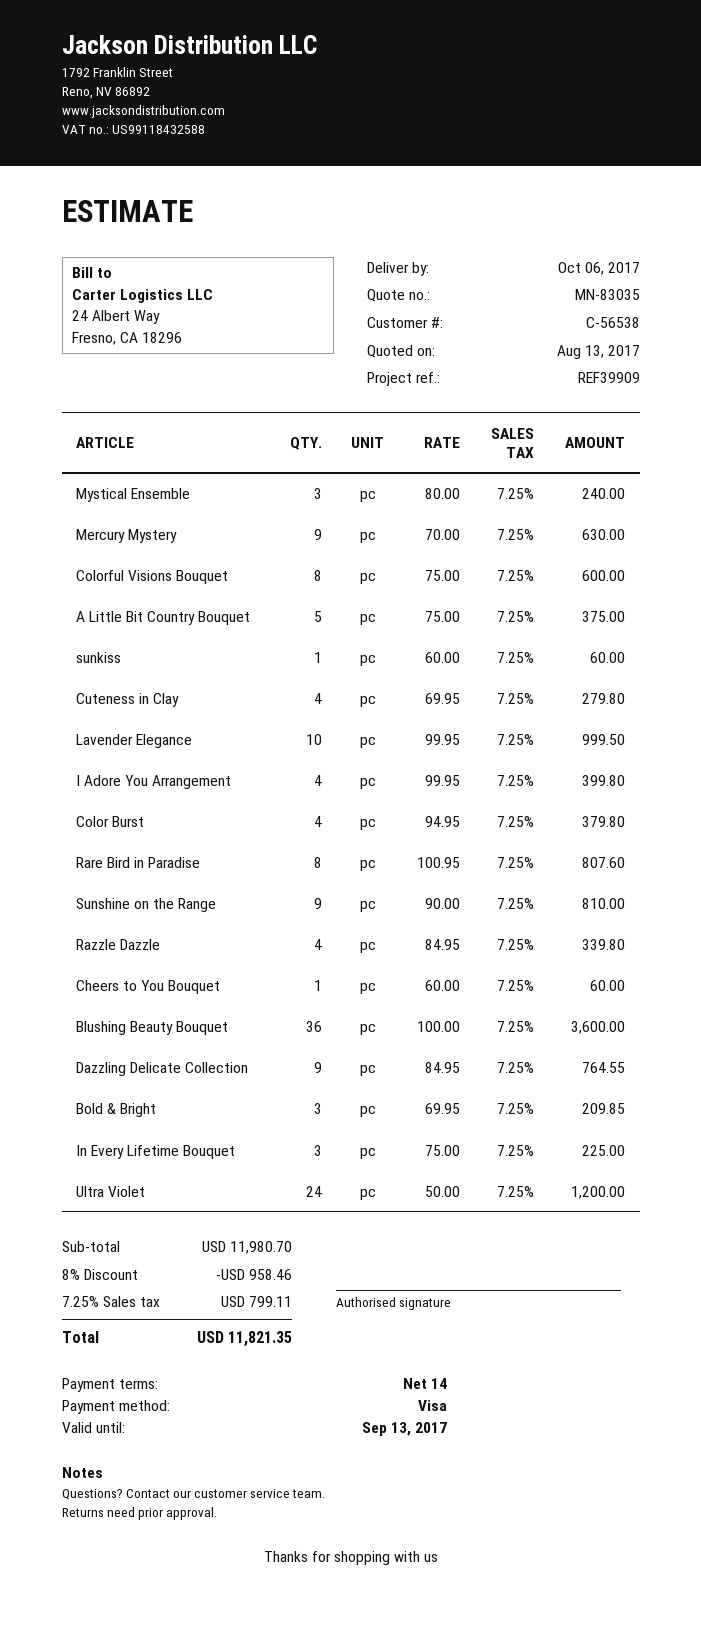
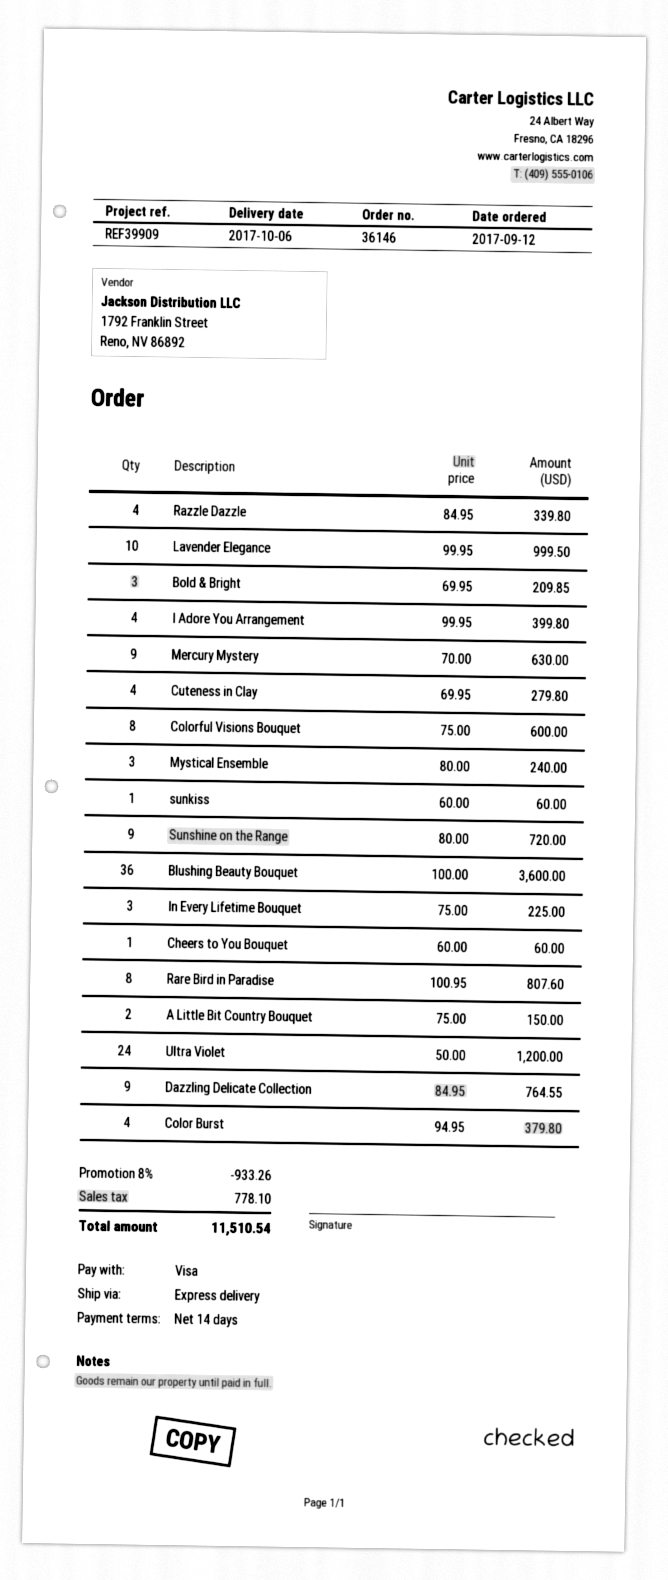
A Little Bit Country Bouquet: 5 x 75.00 = 375.00 -> 2 x 75.00 = 150.00
Sunshine on the Range: 9 x 90.00 = 810.00 -> 9 x 80.00 = 720.00
discount: 8% = 958.46 -> 8% = 933.26
tax: 799.11 -> 778.10
total: 11821.35 -> 11510.54

